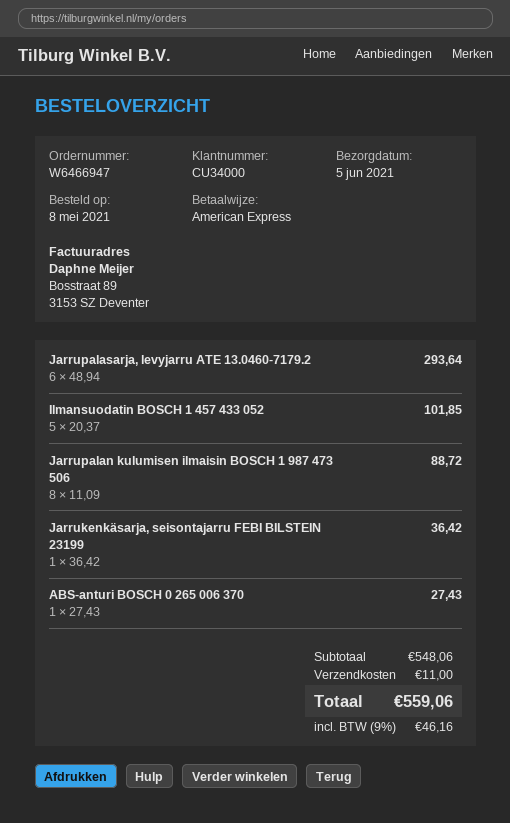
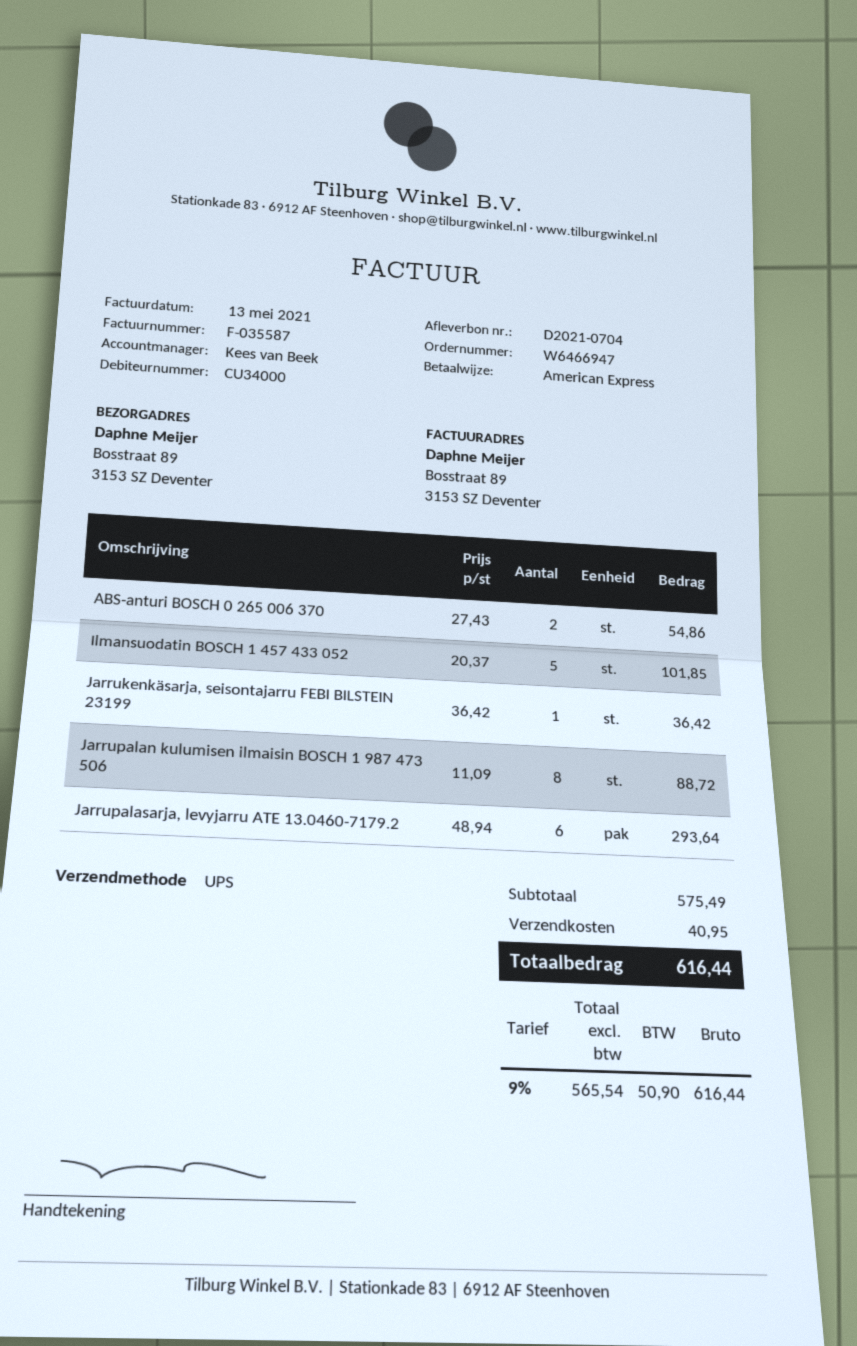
ABS-anturi BOSCH 0 265 006 370: 1 x 27.43 = 27.43 -> 2 x 27.43 = 54.86
subtotal: 548.06 -> 575.49
shipping: 11.00 -> 40.95
tax: 9% = 46.16 -> 9% = 50.90
total: 559.06 -> 616.44

